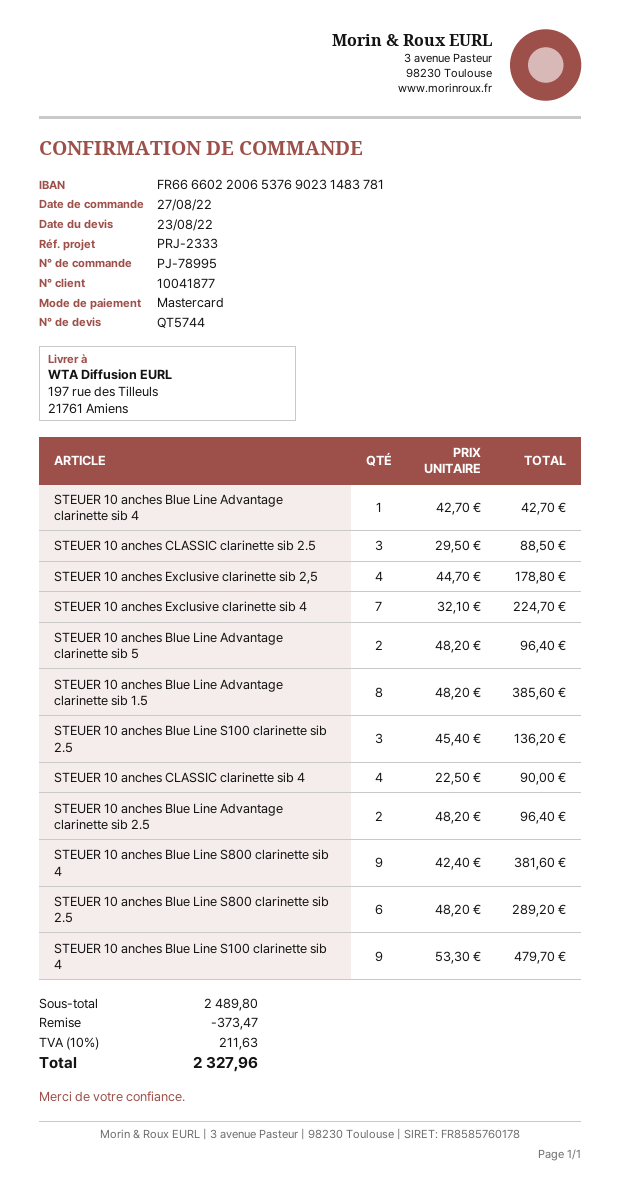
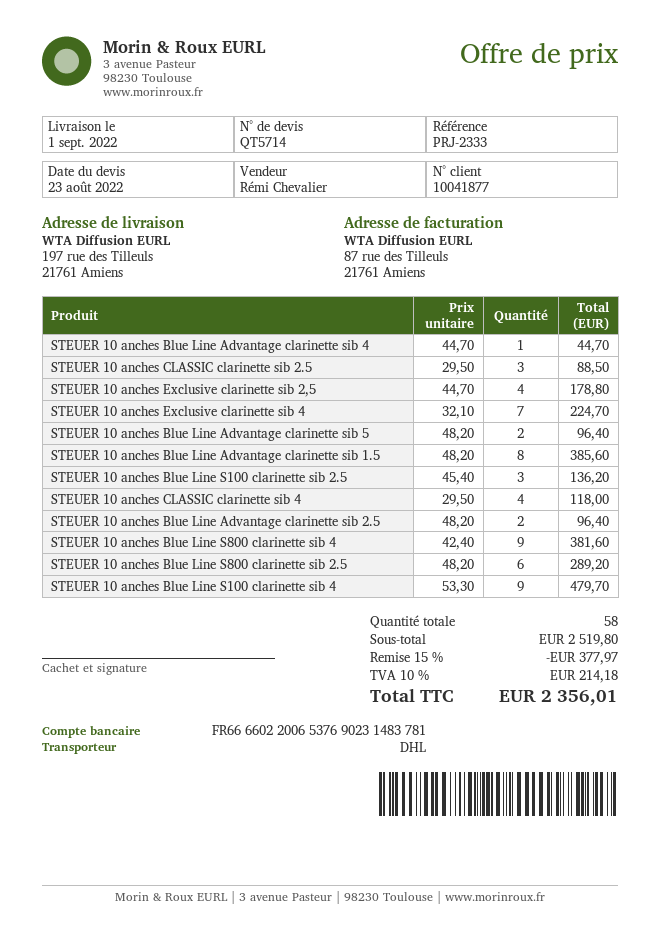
quote number: QT5744 -> QT5714
STEUER 10 anches Blue Line Advantage clarinette sib 4: 1 x 42.70 = 42.70 -> 1 x 44.70 = 44.70
STEUER 10 anches CLASSIC clarinette sib 4: 4 x 22.50 = 90.00 -> 4 x 29.50 = 118.00
subtotal: 2489.80 -> 2519.80
discount: 373.47 -> 377.97
tax: 10% = 211.63 -> 10% = 214.18
total: 2327.96 -> 2356.01

